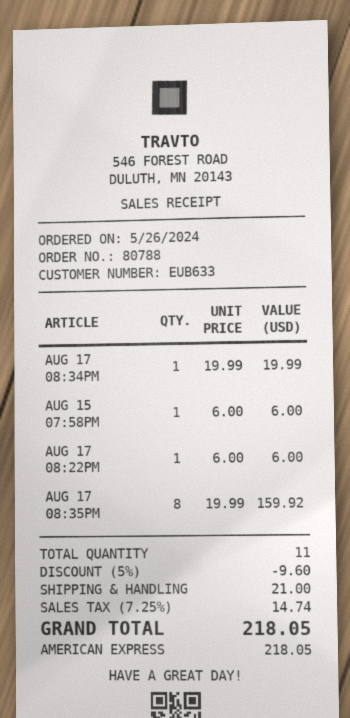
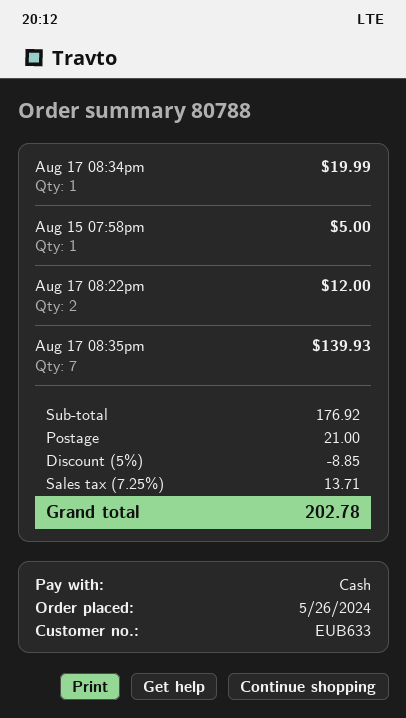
payment method: American Express -> cash
AUG 15 07:58PM: 1 for 6.00 -> 1 for 5.00
AUG 17 08:22PM: 1 for 6.00 -> 2 for 12.00
AUG 17 08:35PM: 8 for 159.92 -> 7 for 139.93
discount: 5% = 9.60 -> 5% = 8.85
tax: 7.25% = 14.74 -> 7.25% = 13.71
total: 218.05 -> 202.78

